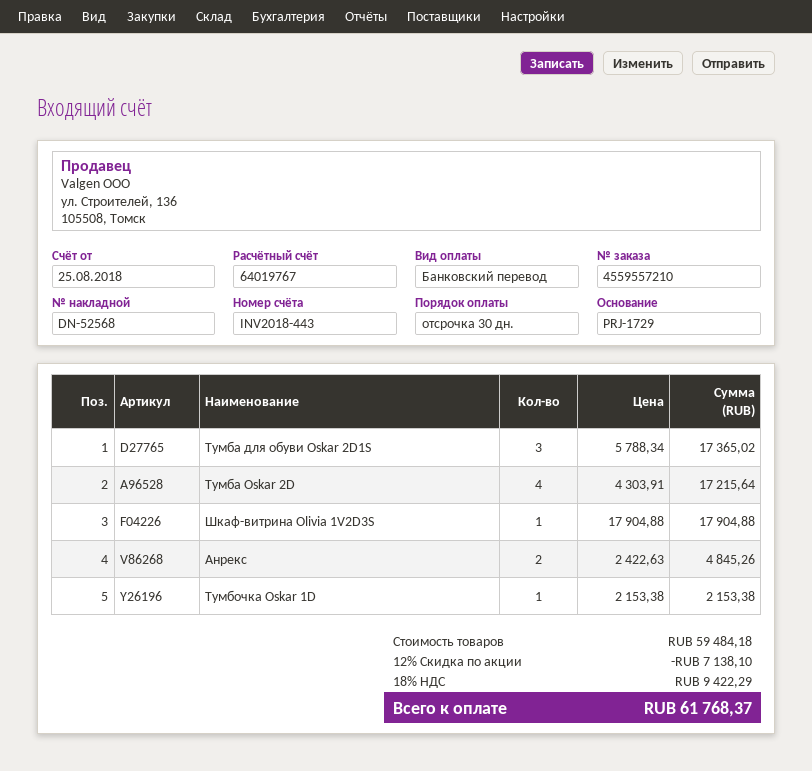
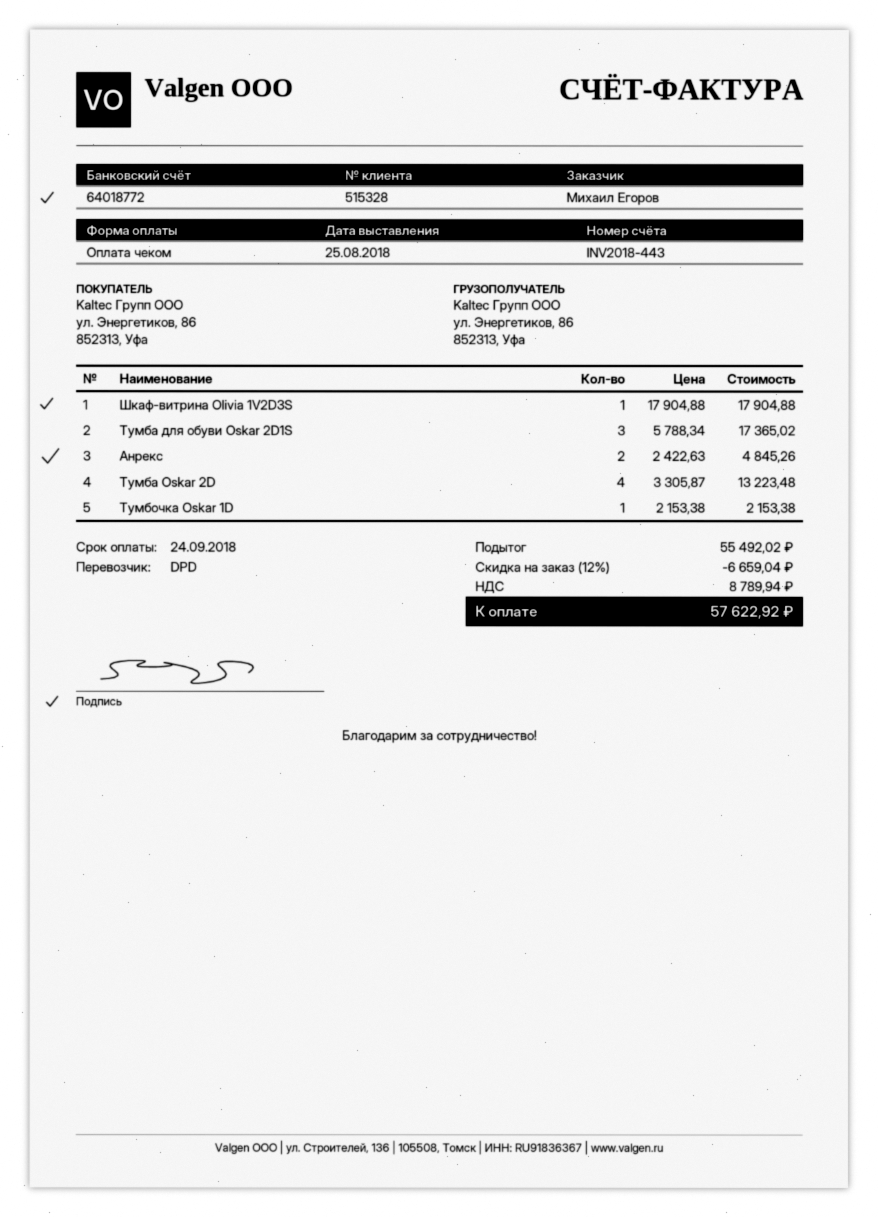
payment method: bank transfer -> cheque
bank account: 64019767 -> 64018772
Тумба Oskar 2D: 4 x 4303.91 = 17215.64 -> 4 x 3305.87 = 13223.48
subtotal: 59484.18 -> 55492.02
discount: 12% = 7138.10 -> 12% = 6659.04
tax: 9422.29 -> 8789.94
total: 61768.37 -> 57622.92

